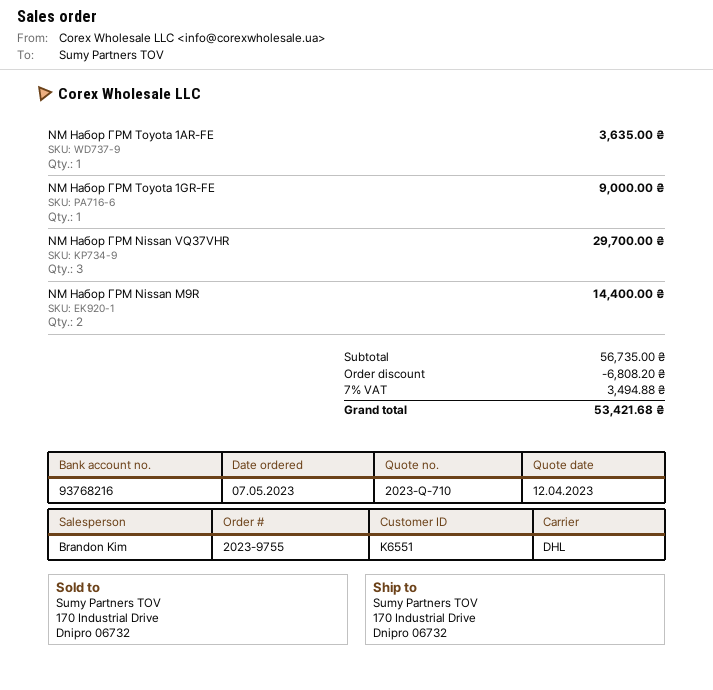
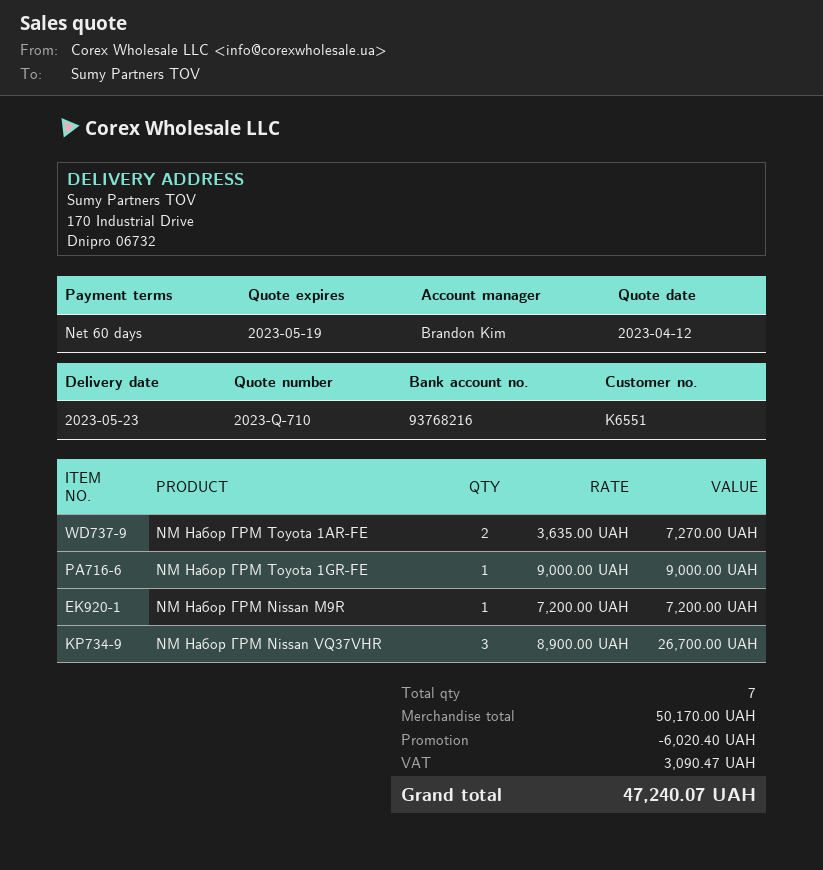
NM Набор ГРМ Toyota 1AR-FE: 1 for 3635.00 -> 2 for 7270.00
NM Набор ГРМ Nissan VQ37VHR: 3 for 29700.00 -> 3 for 26700.00
NM Набор ГРМ Nissan M9R: 2 for 14400.00 -> 1 for 7200.00
subtotal: 56735.00 -> 50170.00
discount: 6808.20 -> 6020.40
tax: 3494.88 -> 3090.47
total: 53421.68 -> 47240.07

